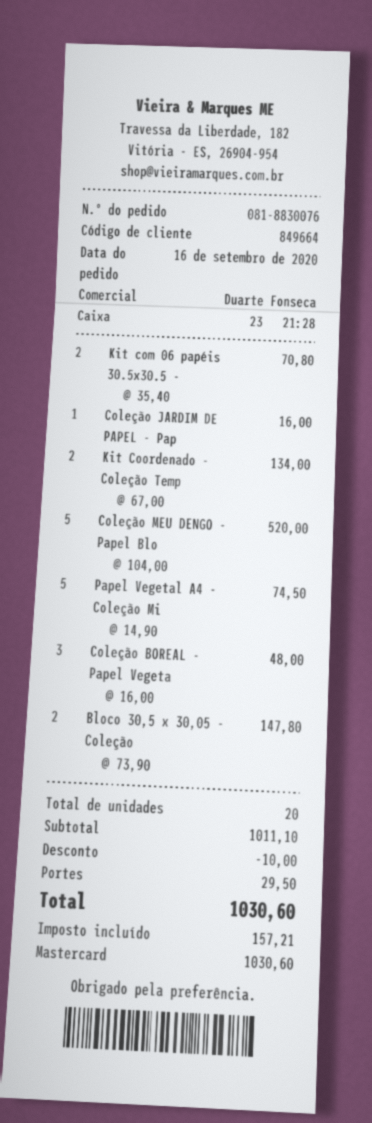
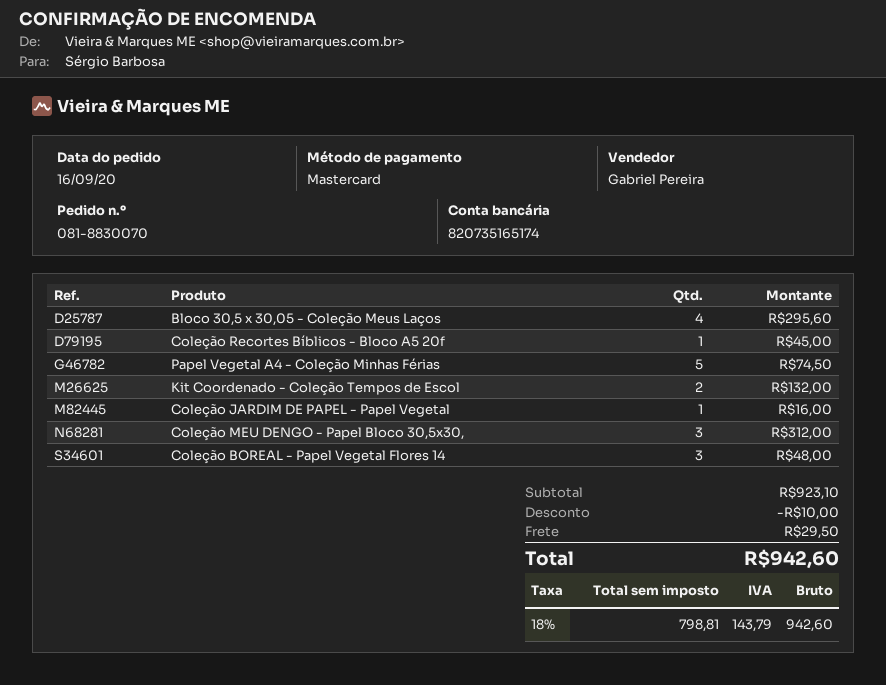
order number: 081-8830076 -> 081-8830070
sales rep: Duarte Fonseca -> Gabriel Pereira
Kit com 06 papéis 30.5x30.5 -: 2 for 70.80 -> none
Kit Coordenado - Coleção Temp: 2 for 134.00 -> 2 for 132.00
Coleção MEU DENGO - Papel Blo: 5 for 520.00 -> 3 for 312.00
Bloco 30,5 x 30,05 - Coleção: 2 for 147.80 -> 4 for 295.60
Coleção Recortes Bíblicos - Bloco A5 20f: none -> 1 for 45.00
subtotal: 1011.10 -> 923.10
tax: 157.21 -> 143.79
total: 1030.60 -> 942.60

